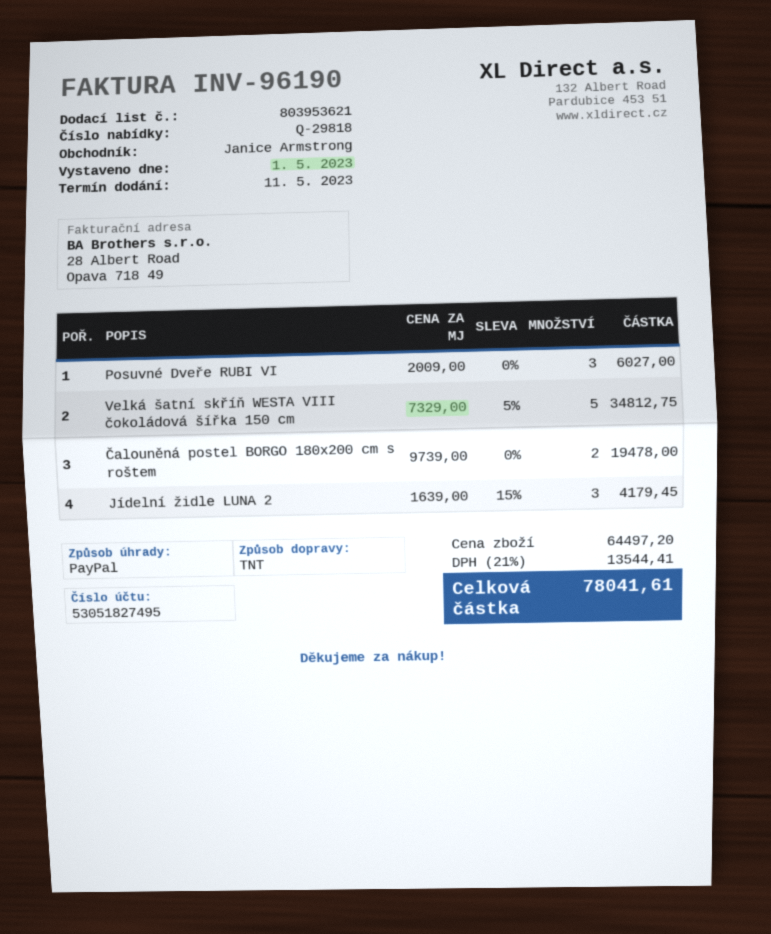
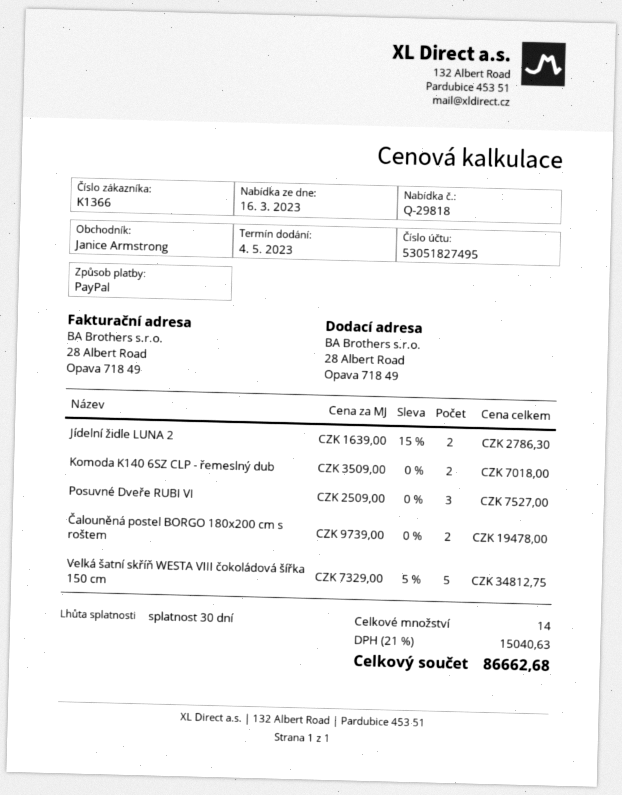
delivery date: 2023-05-11 -> 2023-05-04
Posuvné Dveře RUBI VI: 3 x 2009.00 = 6027.00 -> 3 x 2509.00 = 7527.00
Jídelní židle LUNA 2: 3 x 1639.00 - 15% = 4179.45 -> 2 x 1639.00 - 15% = 2786.30
Komoda K140 6SZ CLP - řemeslný dub: none -> 2 x 3509.00 = 7018.00
tax: 21% = 13544.41 -> 21% = 15040.63
total: 78041.61 -> 86662.68

